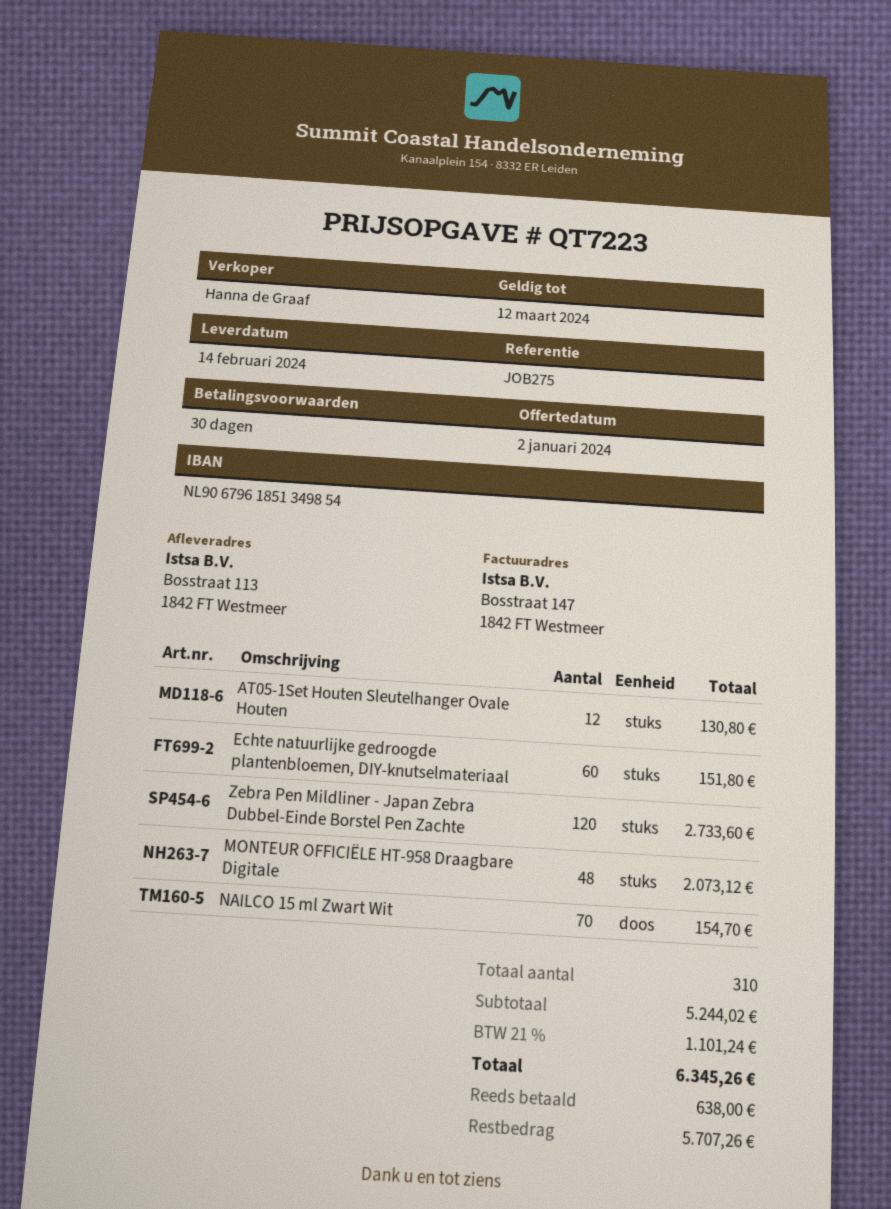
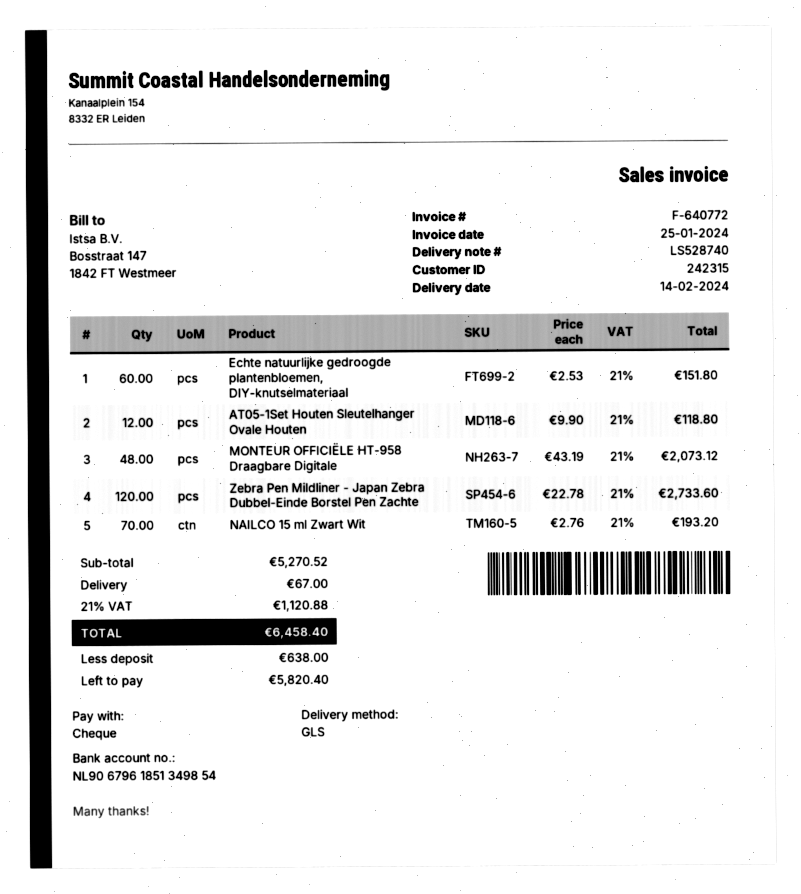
AT05-1Set Houten Sleutelhanger Ovale Houten: 12 for 130.80 -> 12 for 118.80
NAILCO 15 ml Zwart Wit: 70 for 154.70 -> 70 for 193.20
subtotal: 5244.02 -> 5270.52
shipping: none -> 67.00
tax: 21% = 1101.24 -> 21% = 1120.88
total: 6345.26 -> 6458.40
balance: 5707.26 -> 5820.40

